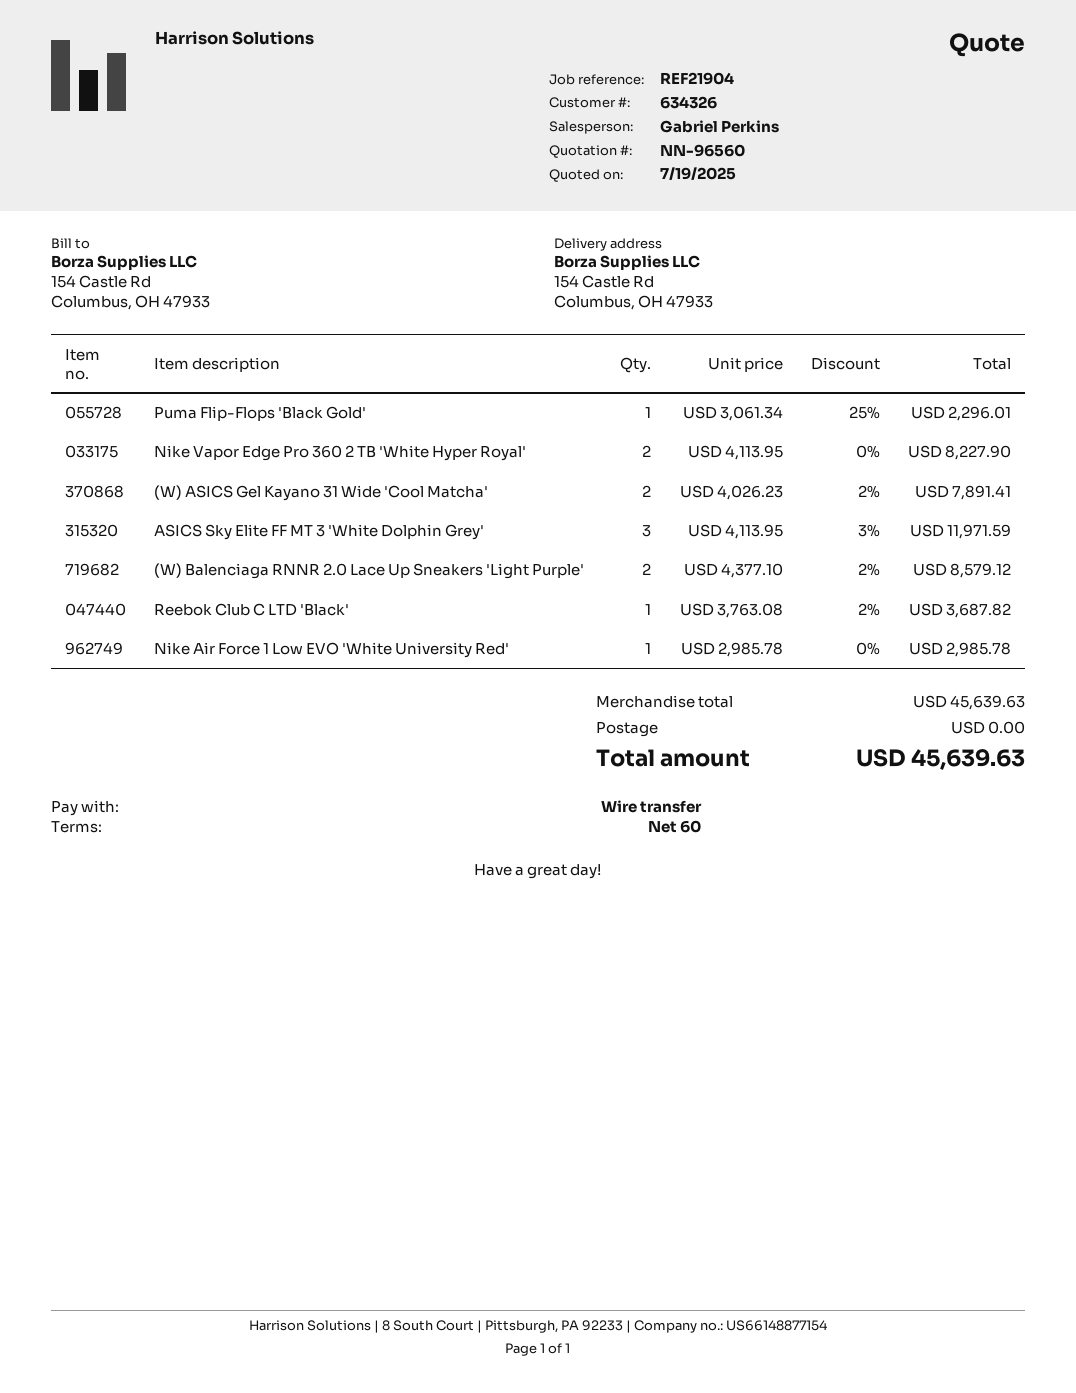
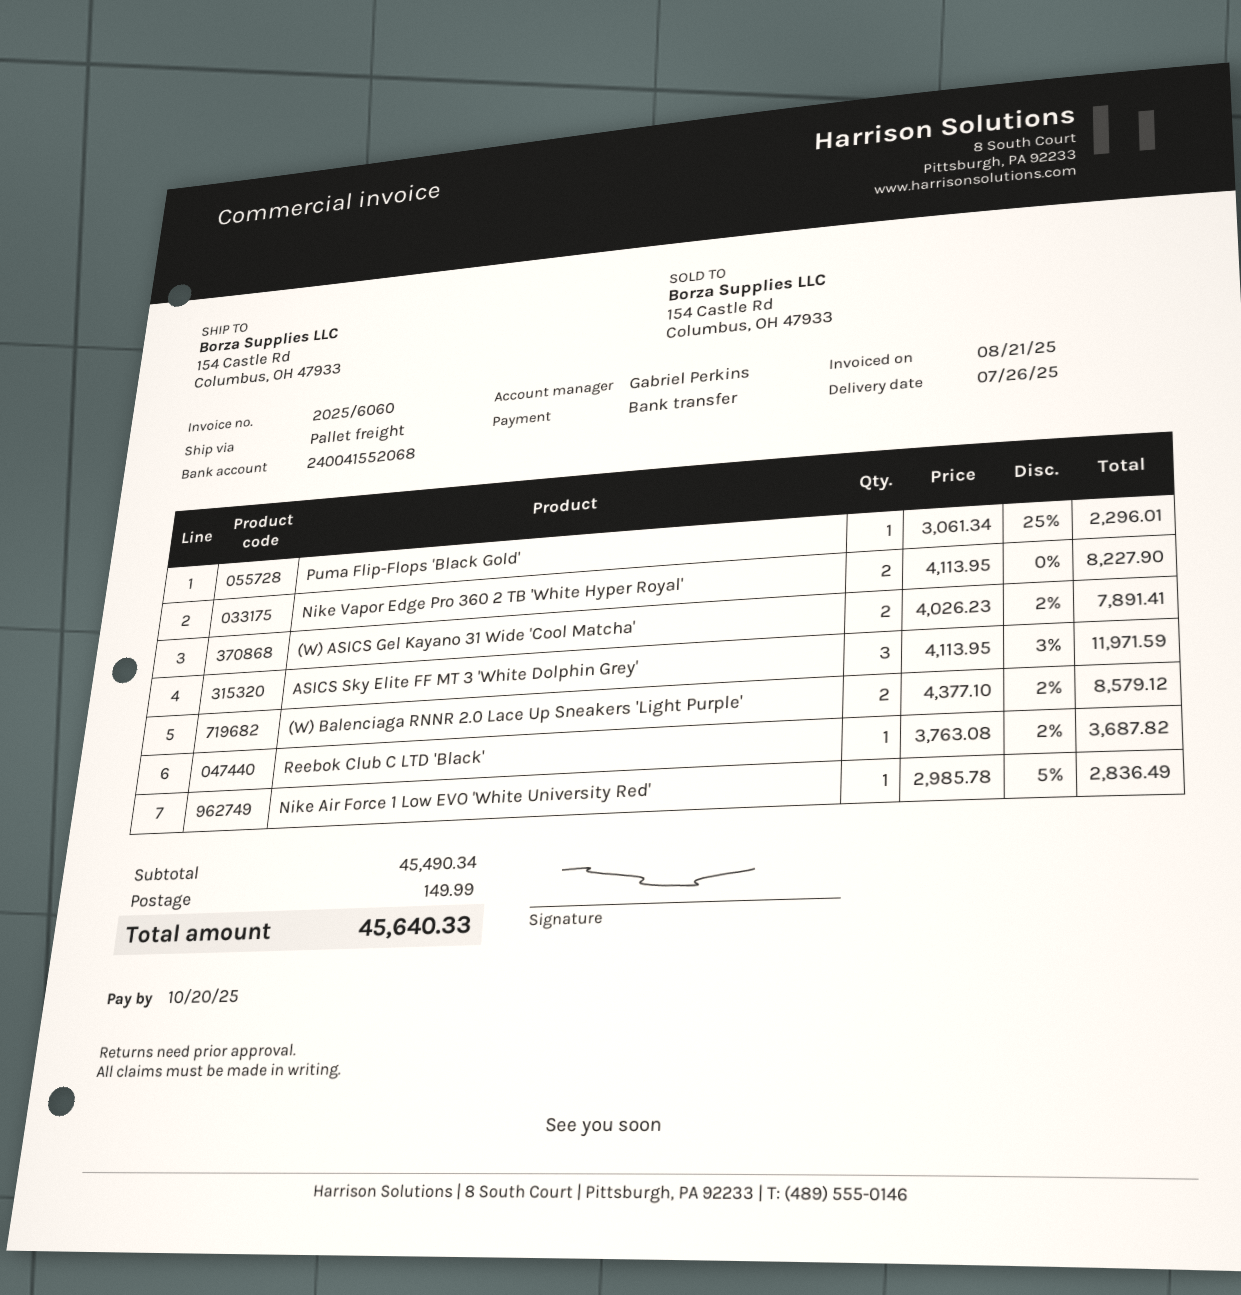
Nike Air Force 1 Low EVO 'White University Red': 1 x 2985.78 = 2985.78 -> 1 x 2985.78 - 5% = 2836.49
subtotal: 45639.63 -> 45490.34
shipping: 0.00 -> 149.99
total: 45639.63 -> 45640.33

